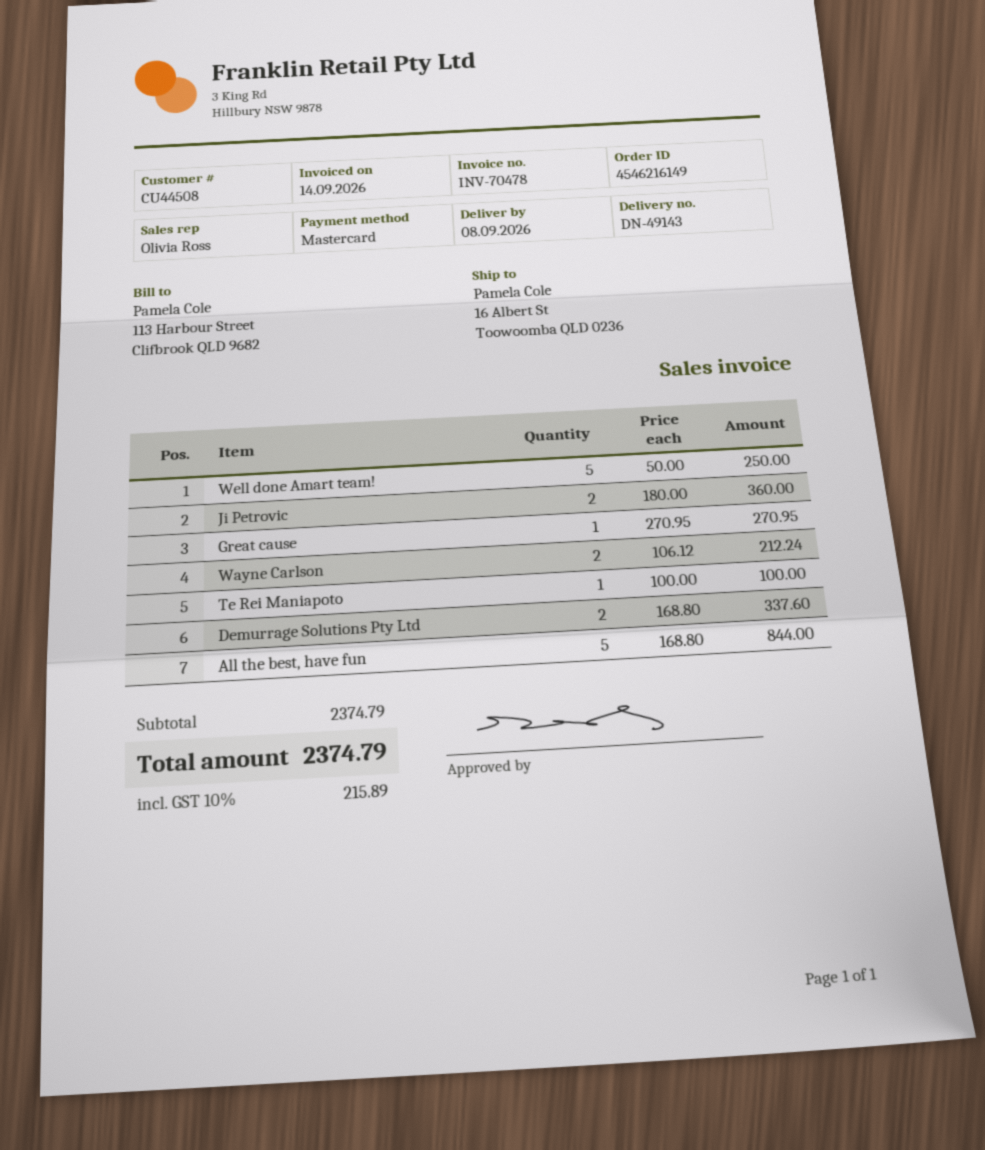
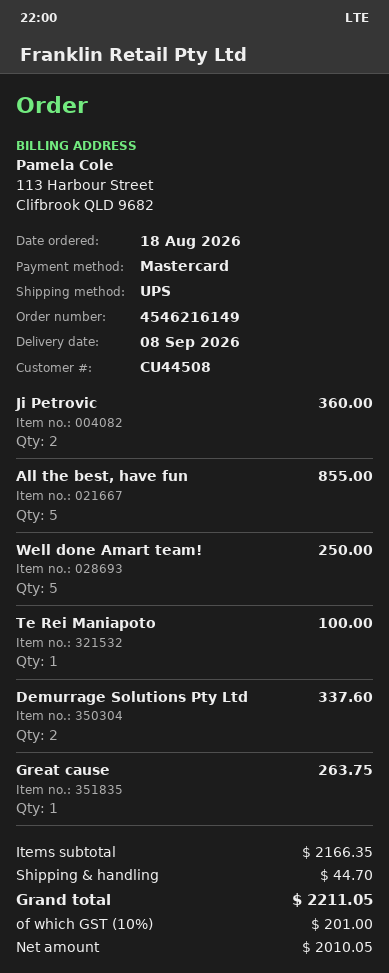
Great cause: 1 for 270.95 -> 1 for 263.75
Wayne Carlson: 2 for 212.24 -> none
All the best, have fun: 5 for 844.00 -> 5 for 855.00
subtotal: 2374.79 -> 2166.35
shipping: none -> 44.70
tax: 10% = 215.89 -> 10% = 201.00
total: 2374.79 -> 2211.05

